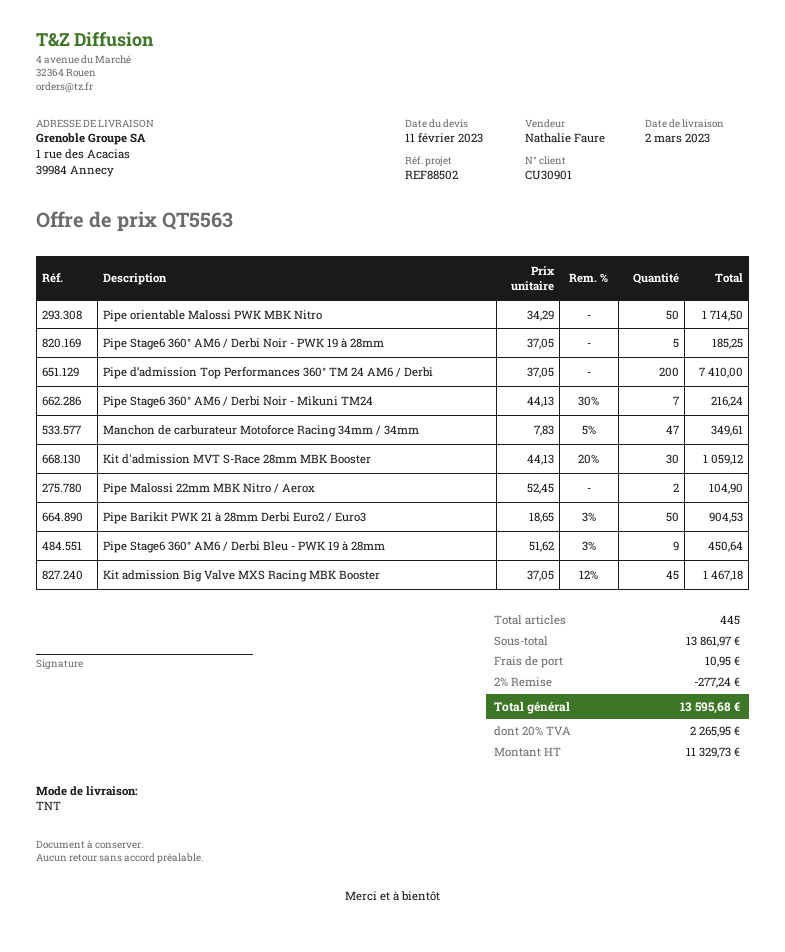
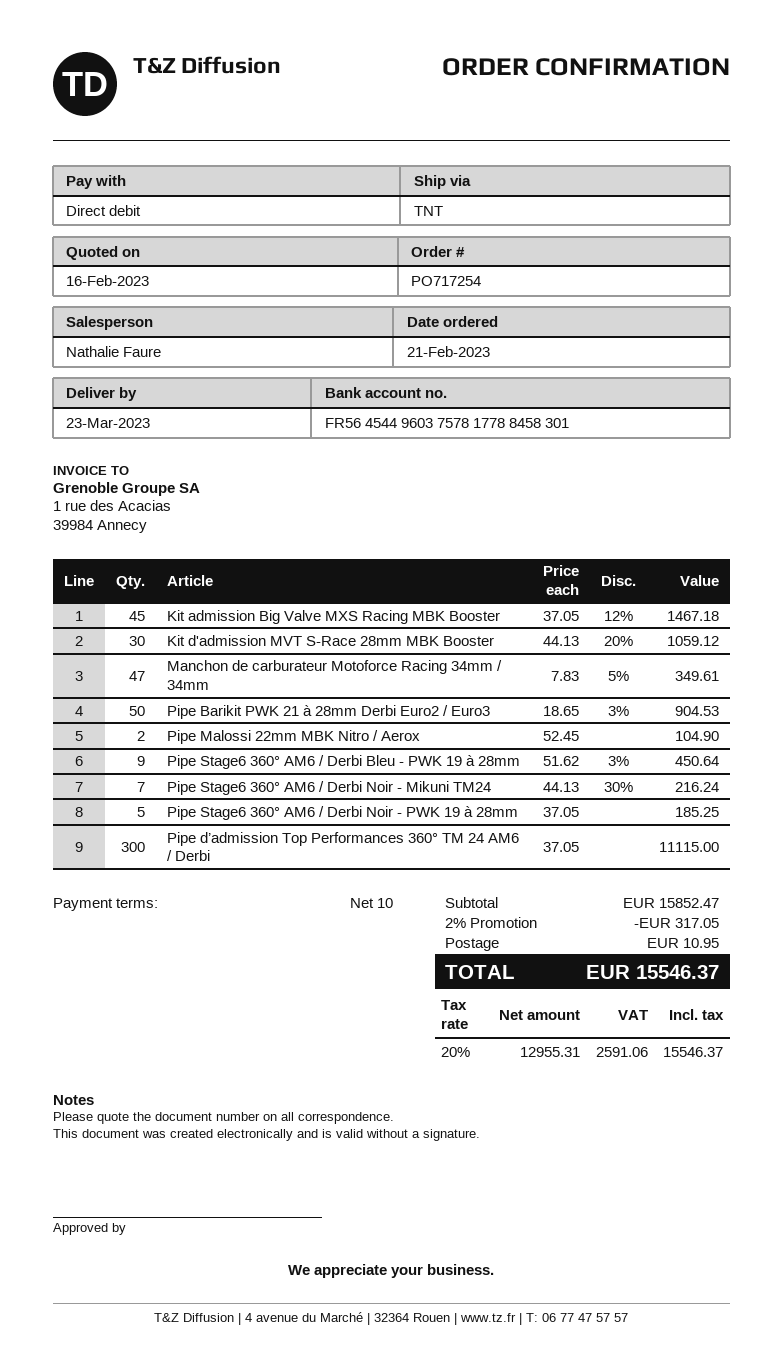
quote date: 2023-02-11 -> 2023-02-16
delivery date: 2023-03-02 -> 2023-03-23
Pipe orientable Malossi PWK MBK Nitro: 50 x 34.29 = 1714.50 -> none
Pipe d’admission Top Performances 360° TM 24 AM6 / Derbi: 200 x 37.05 = 7410.00 -> 300 x 37.05 = 11115.00
subtotal: 13861.97 -> 15852.47
discount: 2% = 277.24 -> 2% = 317.05
net: 11329.73 -> 12955.31
tax: 20% = 2265.95 -> 20% = 2591.06
total: 13595.68 -> 15546.37

